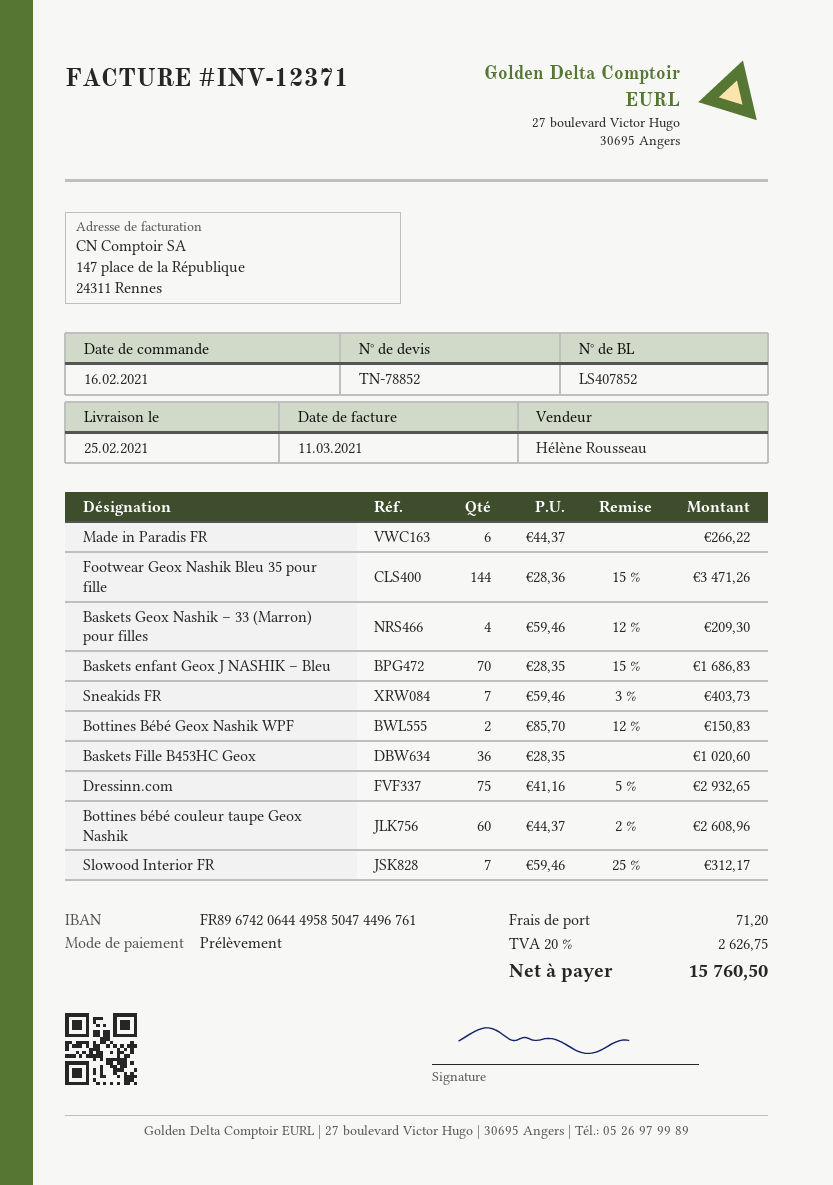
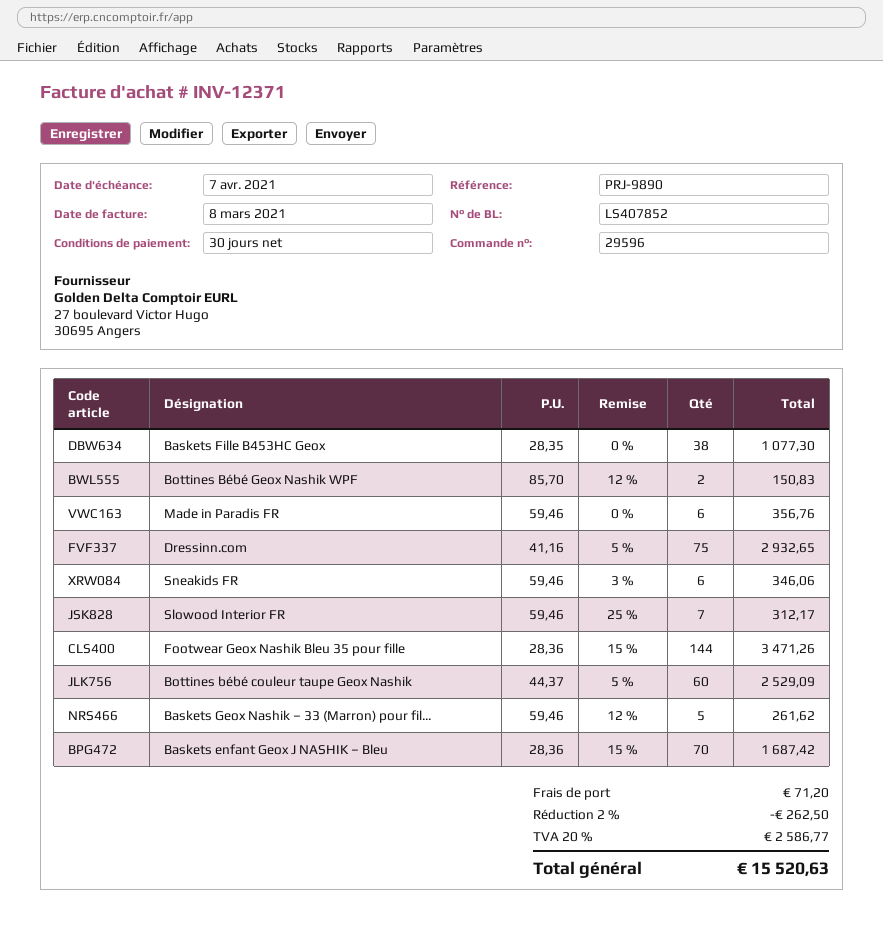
invoice date: 2021-03-11 -> 2021-03-08
Made in Paradis FR: 6 x 44.37 = 266.22 -> 6 x 59.46 = 356.76
Baskets Geox Nashik – 33 (Marron) pour filles: 4 x 59.46 - 12% = 209.30 -> 5 x 59.46 - 12% = 261.62
Baskets enfant Geox J NASHIK – Bleu: 70 x 28.35 - 15% = 1686.83 -> 70 x 28.36 - 15% = 1687.42
Sneakids FR: 7 x 59.46 - 3% = 403.73 -> 6 x 59.46 - 3% = 346.06
Baskets Fille B453HC Geox: 36 x 28.35 = 1020.60 -> 38 x 28.35 = 1077.30
Bottines bébé couleur taupe Geox Nashik: 60 x 44.37 - 2% = 2608.96 -> 60 x 44.37 - 5% = 2529.09
discount: none -> 2% = 262.50
tax: 20% = 2626.75 -> 20% = 2586.77
total: 15760.50 -> 15520.63

